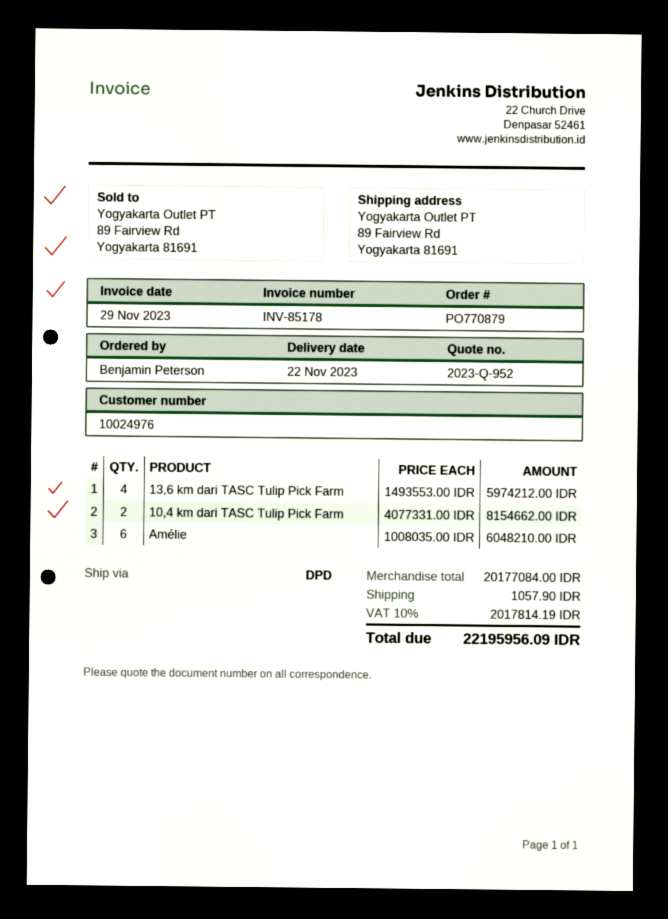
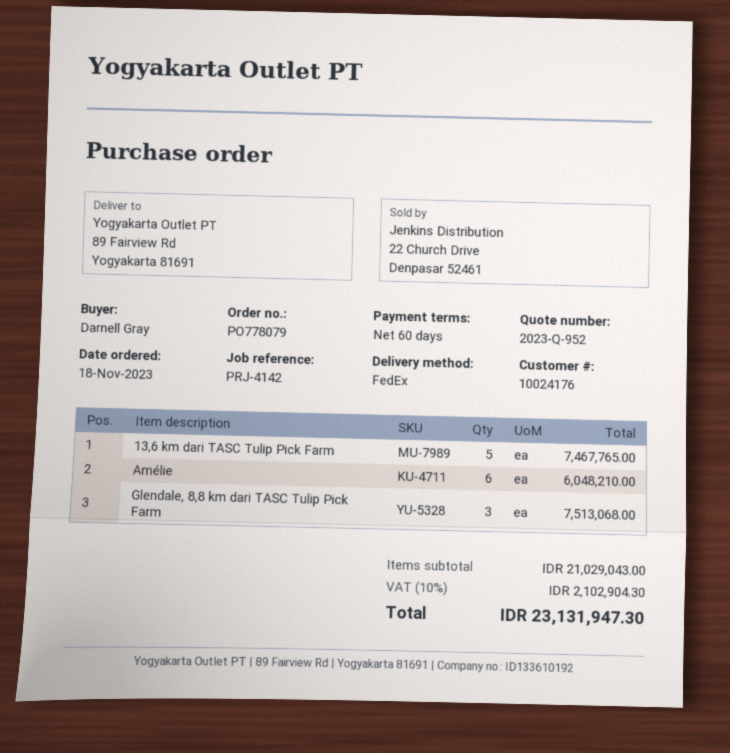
order number: PO770879 -> PO778079
customer number: 10024976 -> 10024176
ordered by: Benjamin Peterson -> Darnell Gray
shipping method: DPD -> FedEx
13,6 km dari TASC Tulip Pick Farm: 4 for 5974212.00 -> 5 for 7467765.00
10,4 km dari TASC Tulip Pick Farm: 2 for 8154662.00 -> none
Glendale, 8,8 km dari TASC Tulip Pick Farm: none -> 3 for 7513068.00
subtotal: 20177084.00 -> 21029043.00
shipping: 1057.90 -> none
tax: 10% = 2017814.19 -> 10% = 2102904.30
total: 22195956.09 -> 23131947.30

